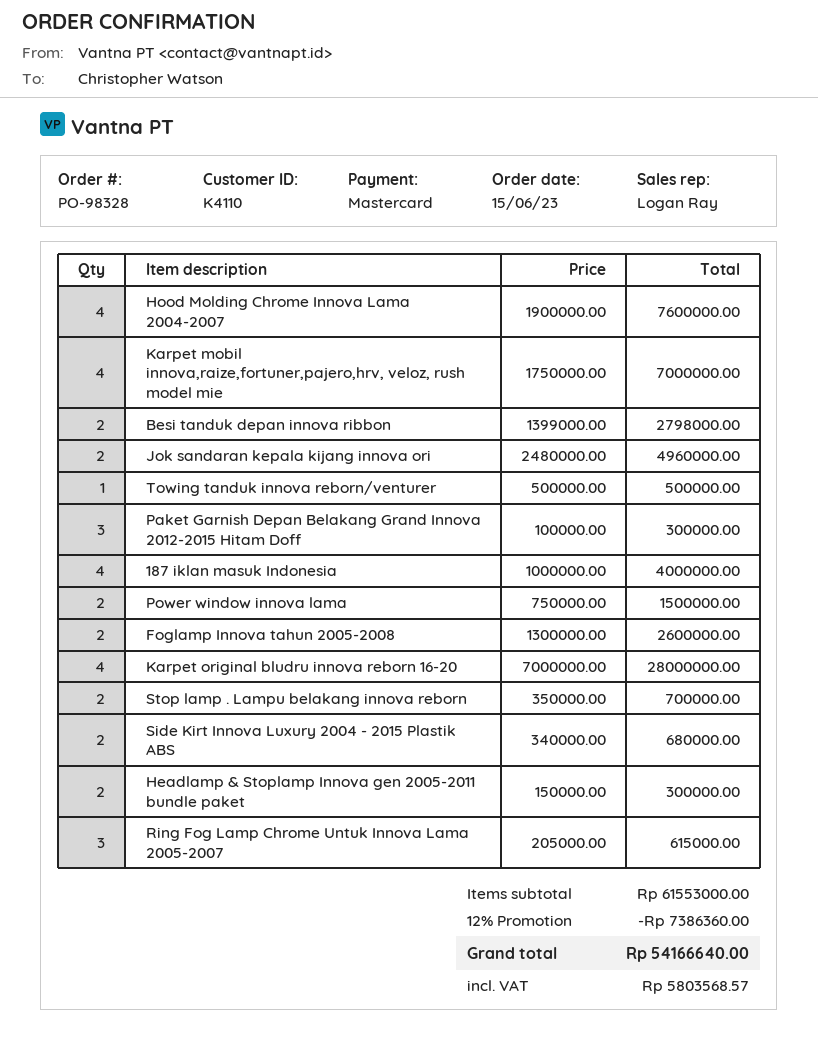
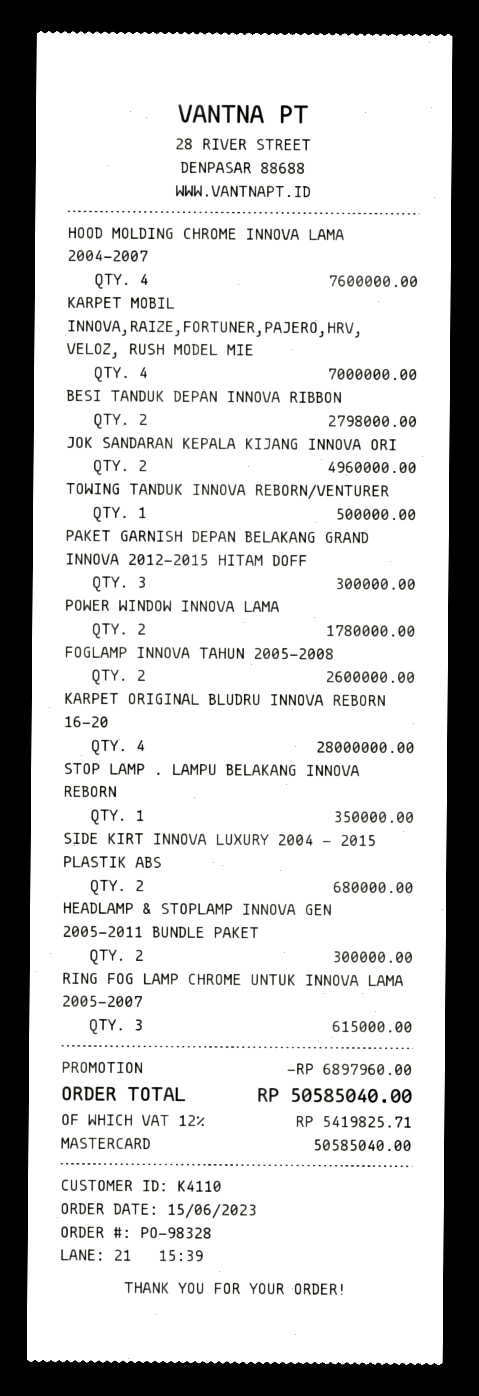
187 iklan masuk Indonesia: 4 for 4000000.00 -> none
Power window innova lama: 2 for 1500000.00 -> 2 for 1780000.00
Stop lamp . Lampu belakang innova reborn: 2 for 700000.00 -> 1 for 350000.00
discount: 7386360.00 -> 6897960.00
tax: 5803568.57 -> 5419825.71
total: 54166640.00 -> 50585040.00

